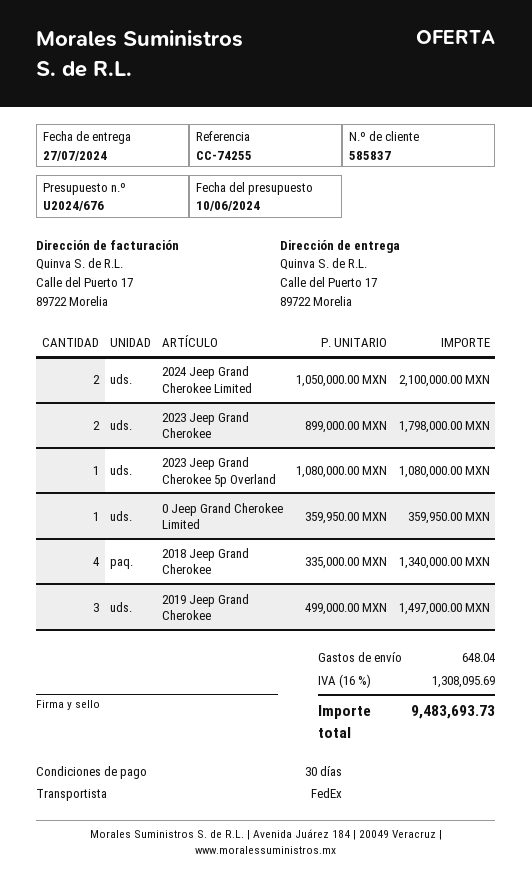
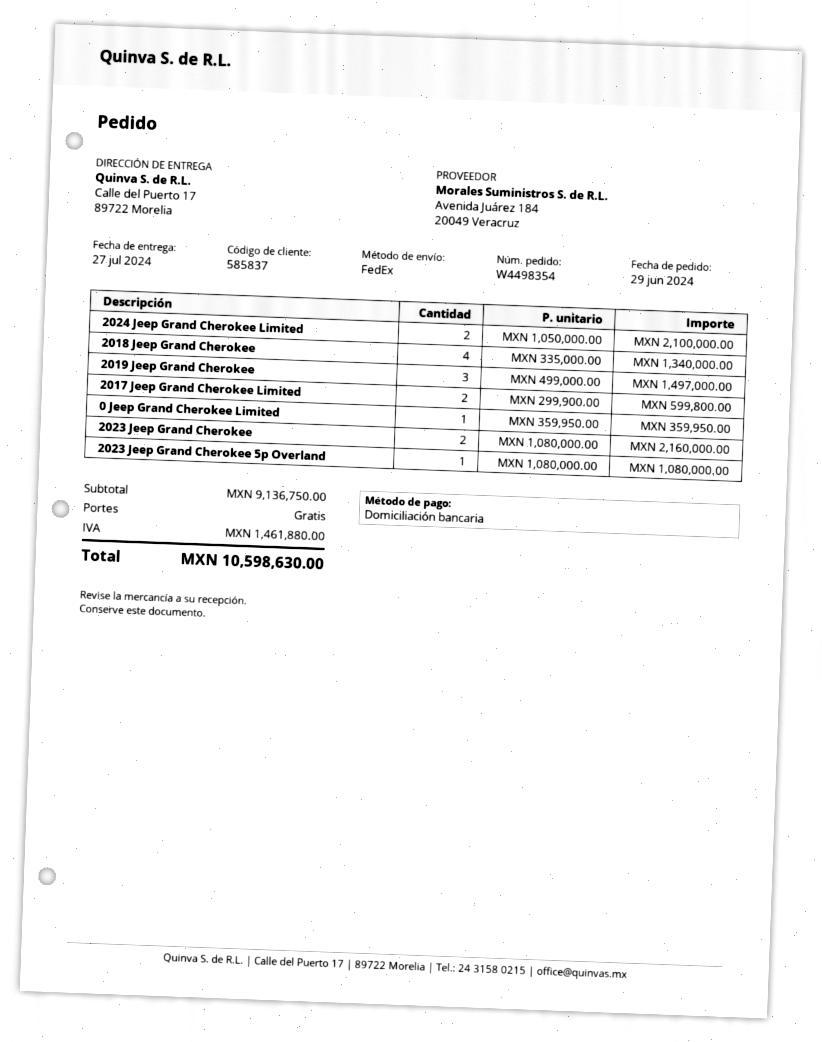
2023 Jeep Grand Cherokee: 2 x 899000.00 = 1798000.00 -> 2 x 1080000.00 = 2160000.00
2017 Jeep Grand Cherokee Limited: none -> 2 x 299900.00 = 599800.00
shipping: 648.04 -> 0.00
tax: 1308095.69 -> 1461880.00
total: 9483693.73 -> 10598630.00

